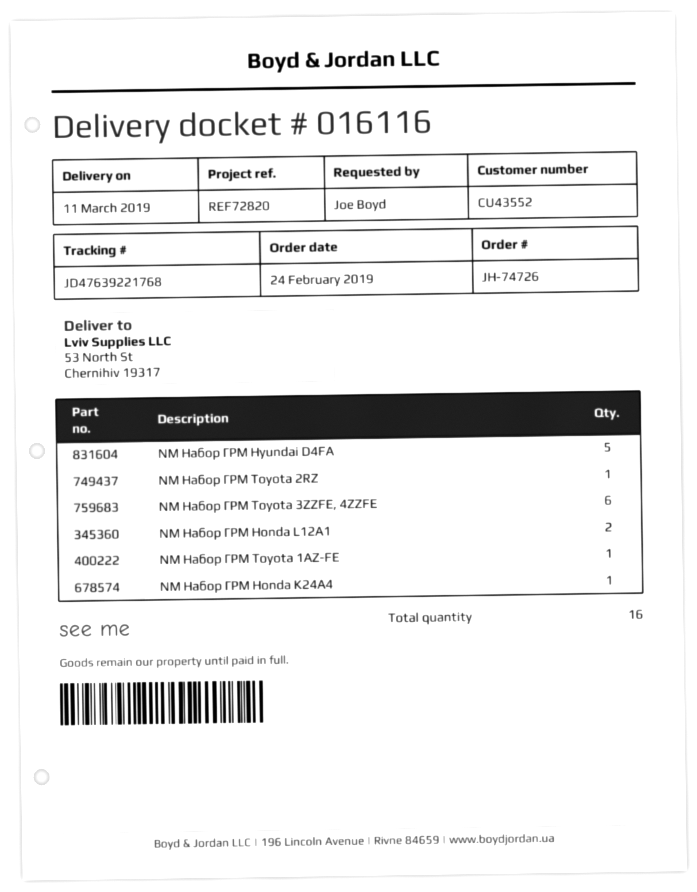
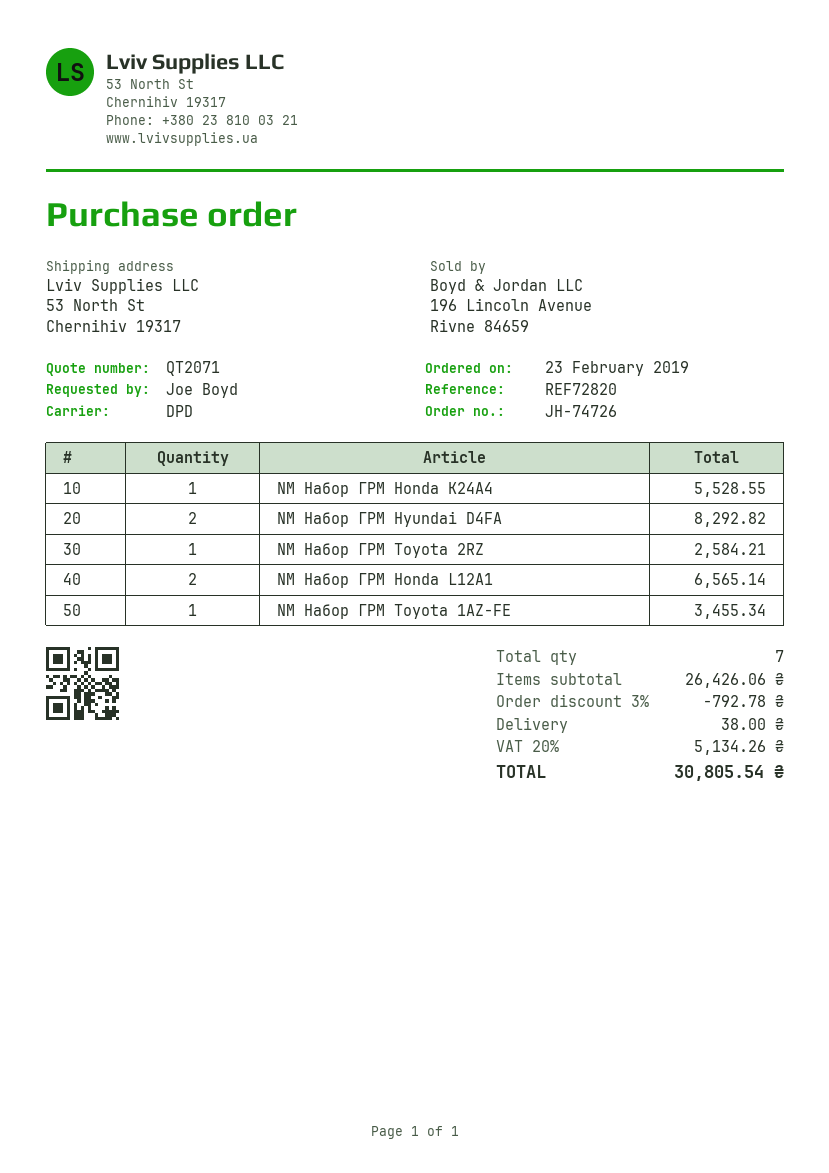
order date: 2019-02-24 -> 2019-02-23
NM Набор ГРМ Hyundai D4FA: 5 -> 2
NM Набор ГРМ Toyota 3ZZFE, 4ZZFE: 6 -> none
total quantity: 16 -> 7

